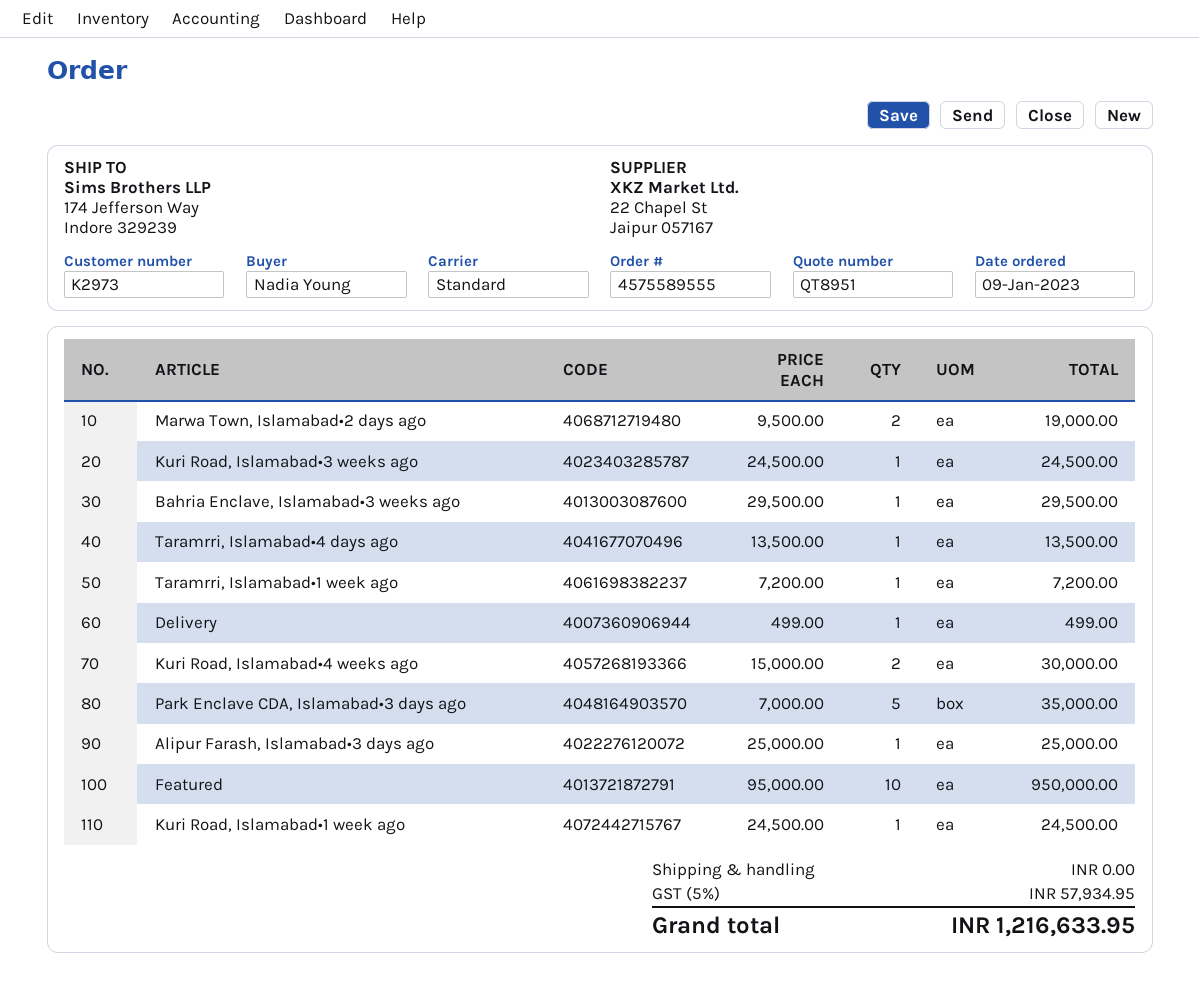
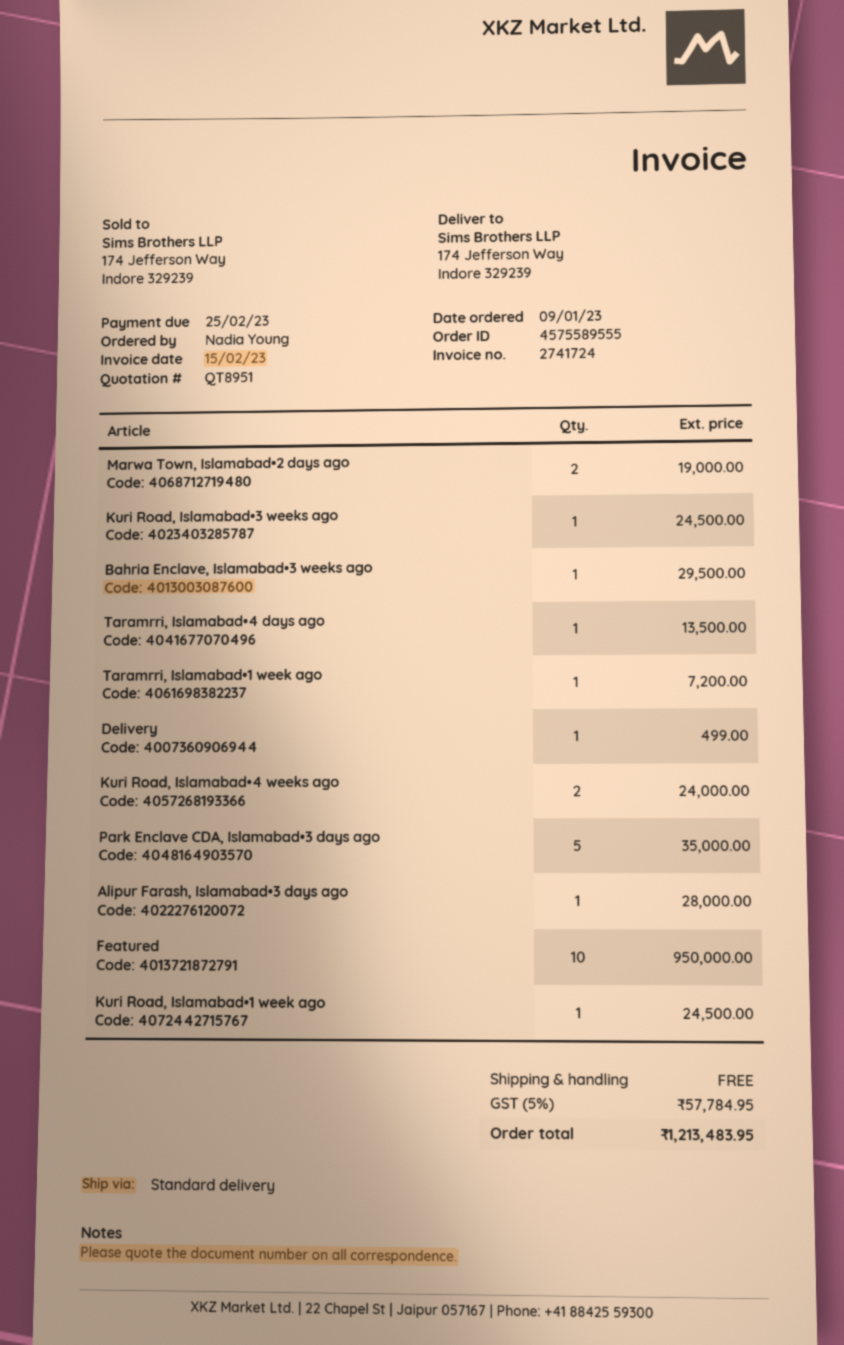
Kuri Road, Islamabad•4 weeks ago: 2 for 30000.00 -> 2 for 24000.00
Alipur Farash, Islamabad•3 days ago: 1 for 25000.00 -> 1 for 28000.00
tax: 5% = 57934.95 -> 5% = 57784.95
total: 1216633.95 -> 1213483.95

